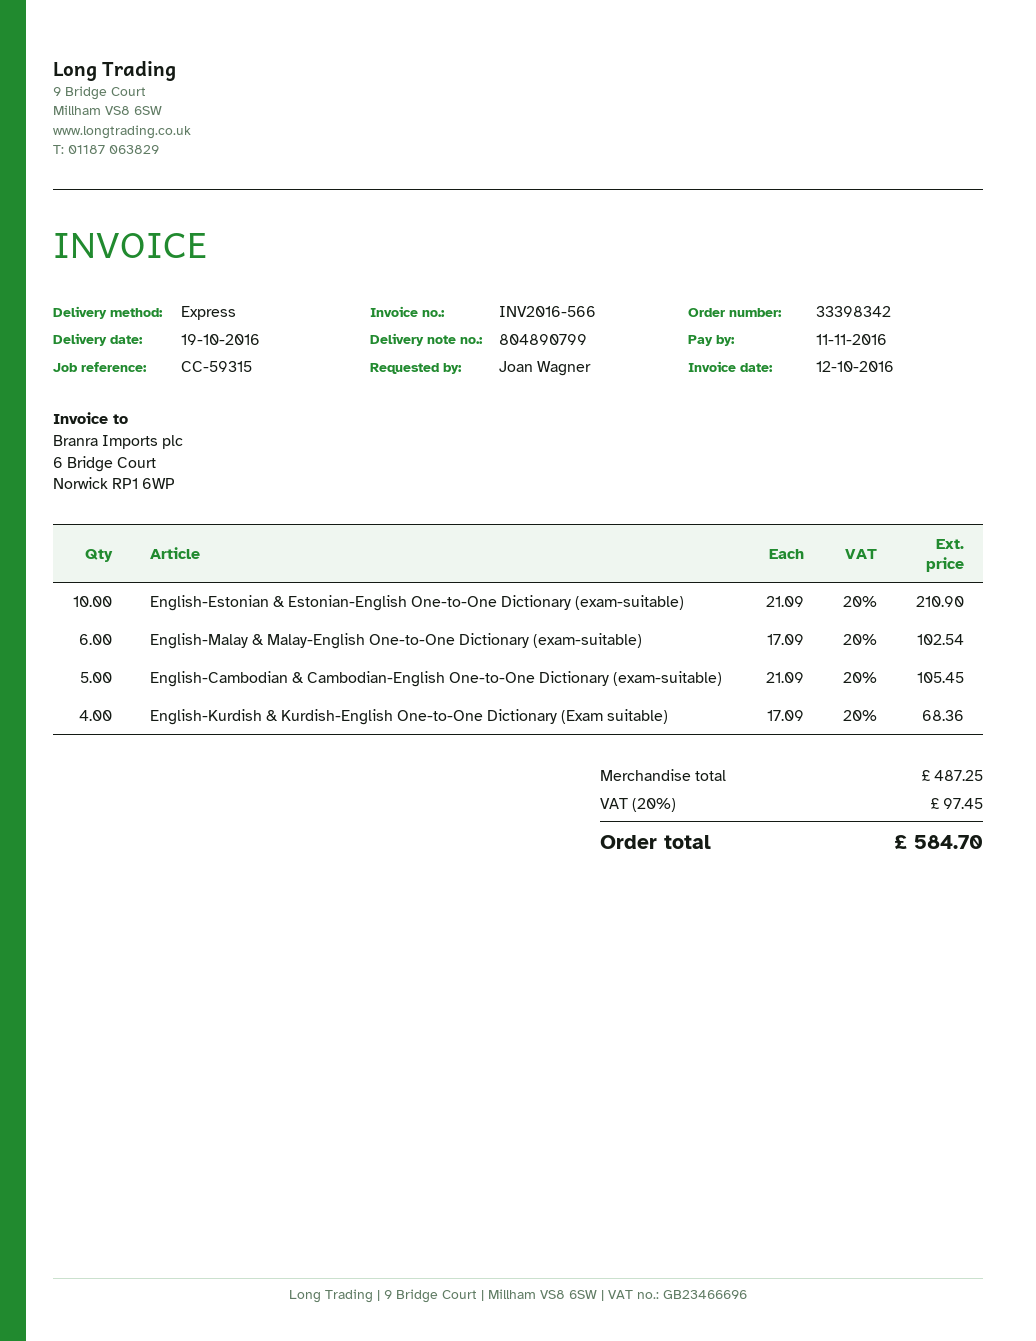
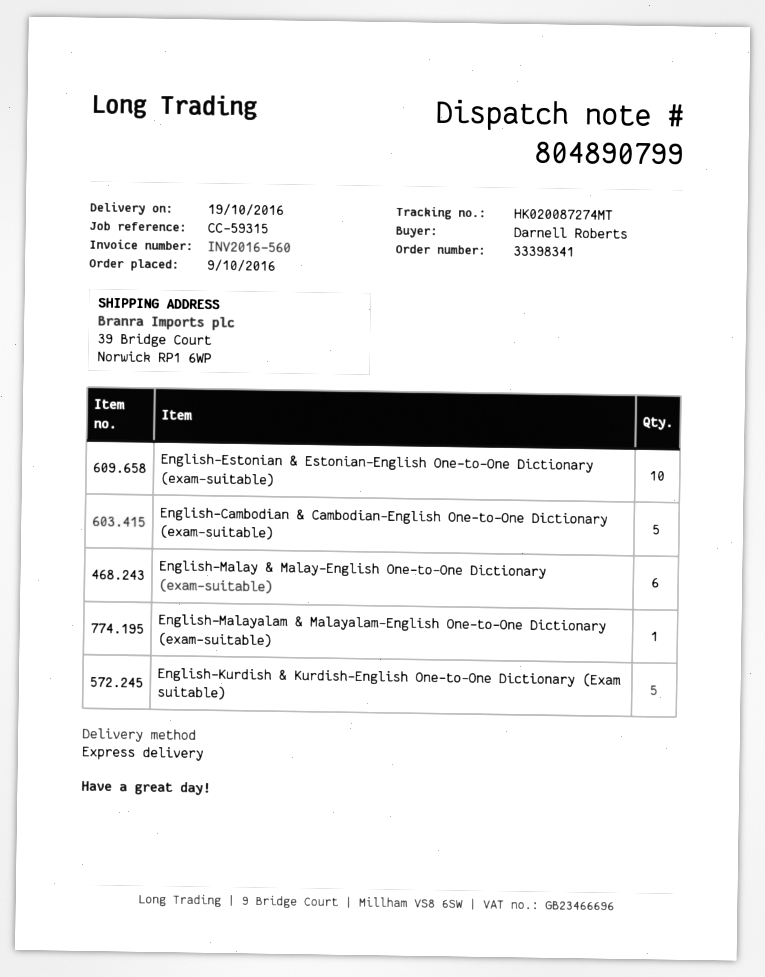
order number: 33398342 -> 33398341
invoice number: INV2016-566 -> INV2016-560
ordered by: Joan Wagner -> Darnell Roberts
English-Kurdish & Kurdish-English One-to-One Dictionary (Exam suitable): 4 -> 5
English-Malayalam & Malayalam-English One-to-One Dictionary (exam-suitable): none -> 1

